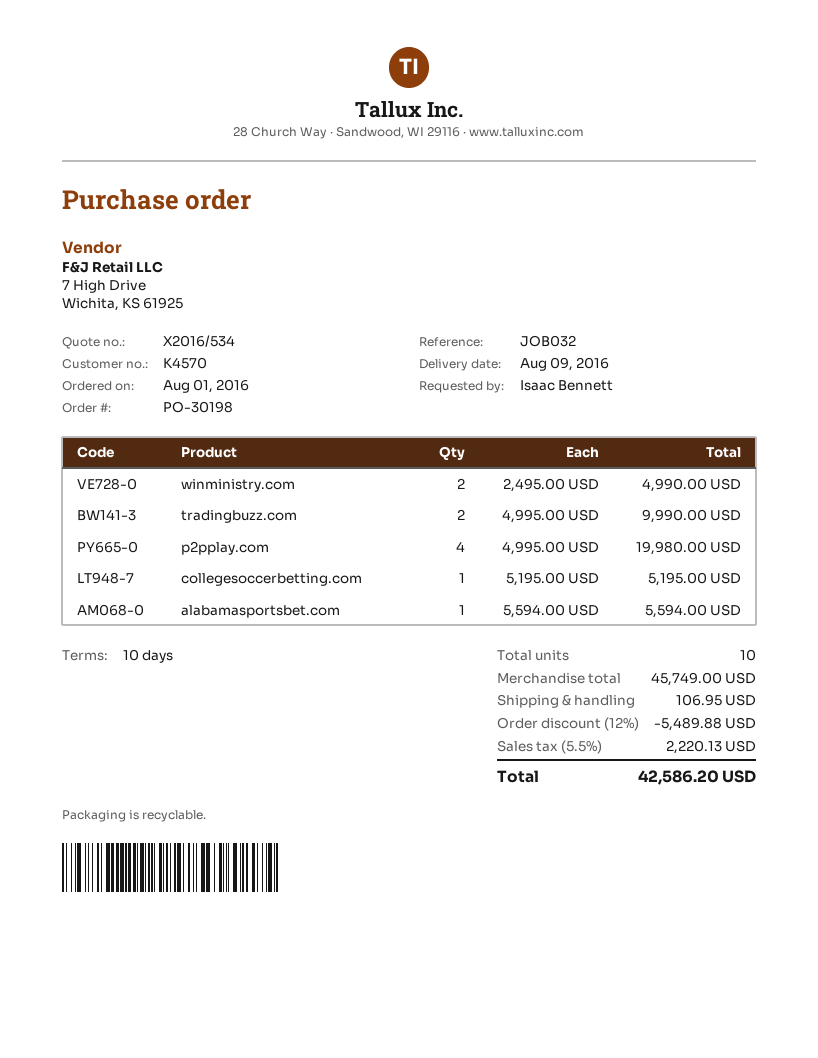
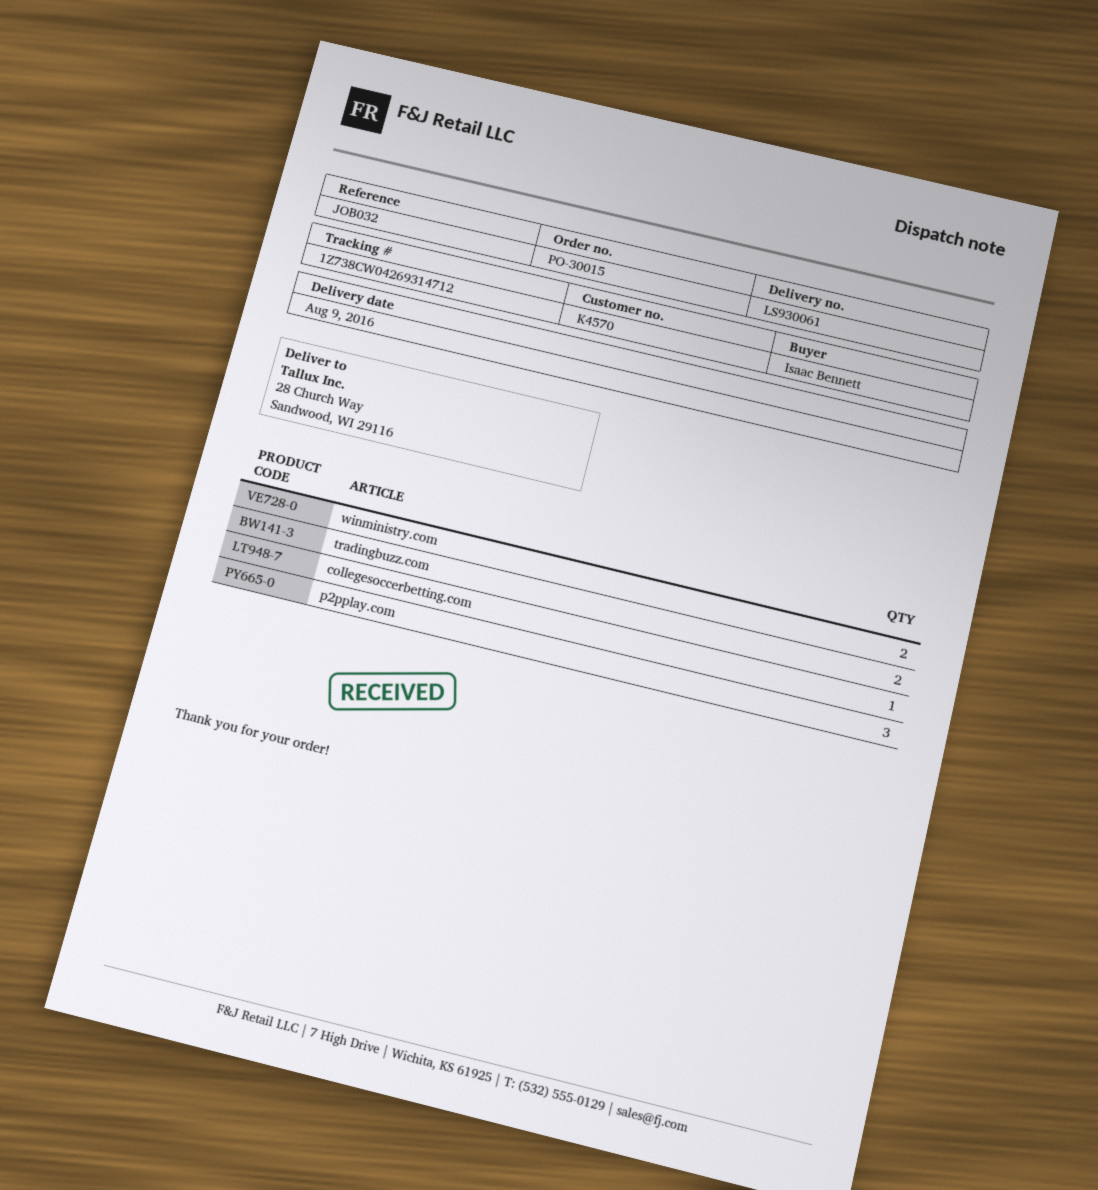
order number: PO-30198 -> PO-30015
p2pplay.com: 4 -> 3
alabamasportsbet.com: 1 -> none

